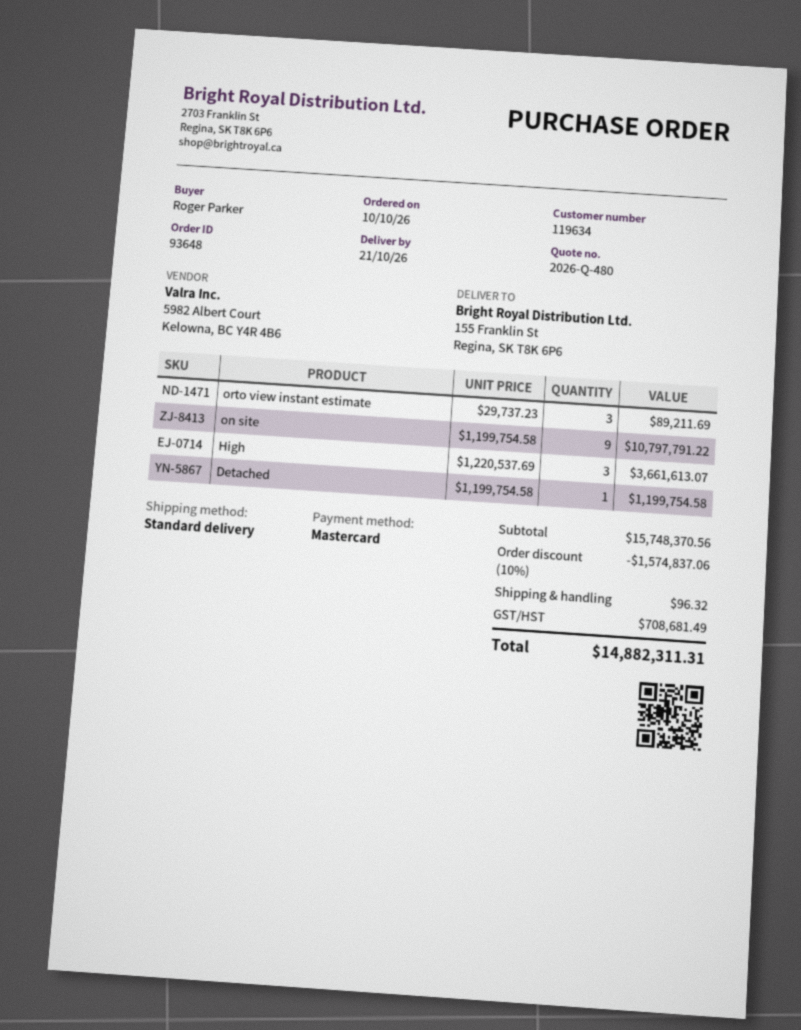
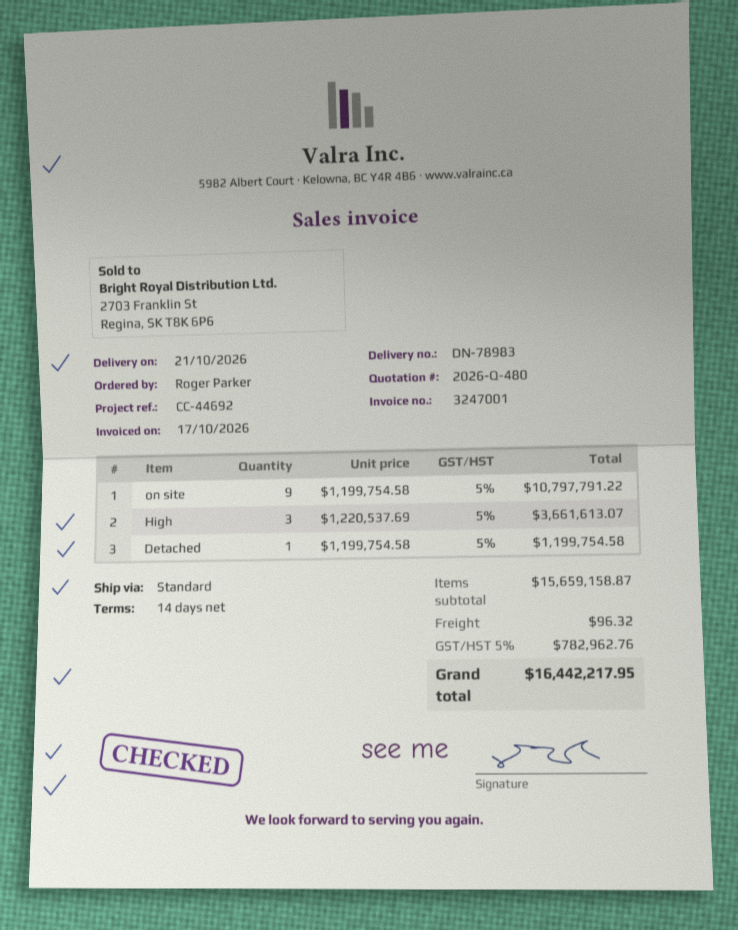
orto view instant estimate: 3 x 29737.23 = 89211.69 -> none
subtotal: 15748370.56 -> 15659158.87
discount: 10% = 1574837.06 -> none
tax: 708681.49 -> 782962.76
total: 14882311.31 -> 16442217.95

